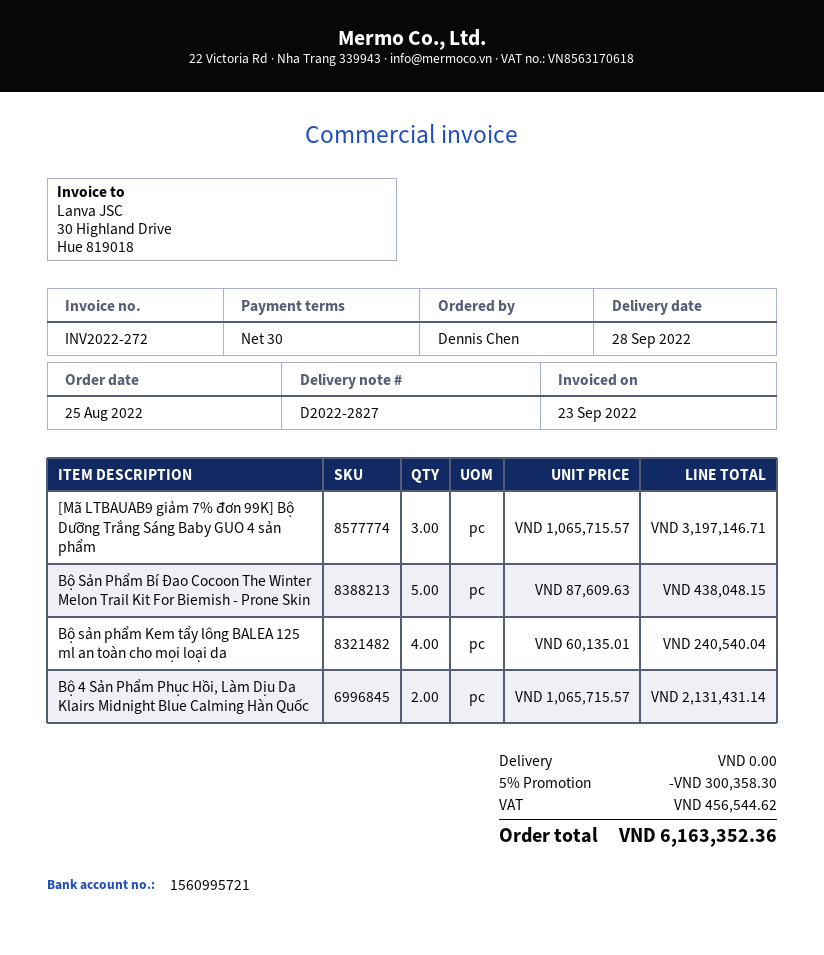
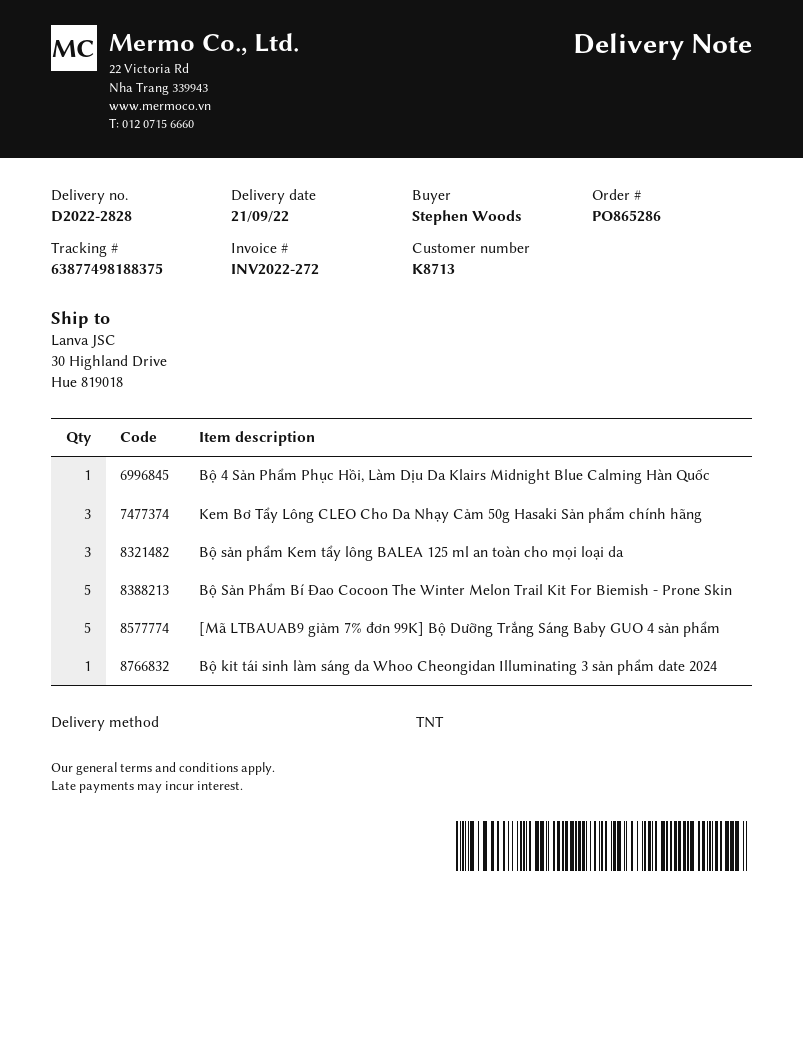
delivery note number: D2022-2827 -> D2022-2828
delivery date: 2022-09-28 -> 2022-09-21
ordered by: Dennis Chen -> Stephen Woods
[Mã LTBAUAB9 giảm 7% đơn 99K] Bộ Dưỡng Trắng Sáng Baby GUO 4 sản phẩm: 3 -> 5
Bộ sản phẩm Kem tẩy lông BALEA 125 ml an toàn cho mọi loại da: 4 -> 3
Bộ 4 Sản Phẩm Phục Hồi, Làm Dịu Da Klairs Midnight Blue Calming Hàn Quốc: 2 -> 1
Kem Bơ Tẩy Lông CLEO Cho Da Nhạy Cảm 50g Hasaki Sản phẩm chính hãng: none -> 3
Bộ kit tái sinh làm sáng da Whoo Cheongidan Illuminating 3 sản phẩm date 2024: none -> 1

